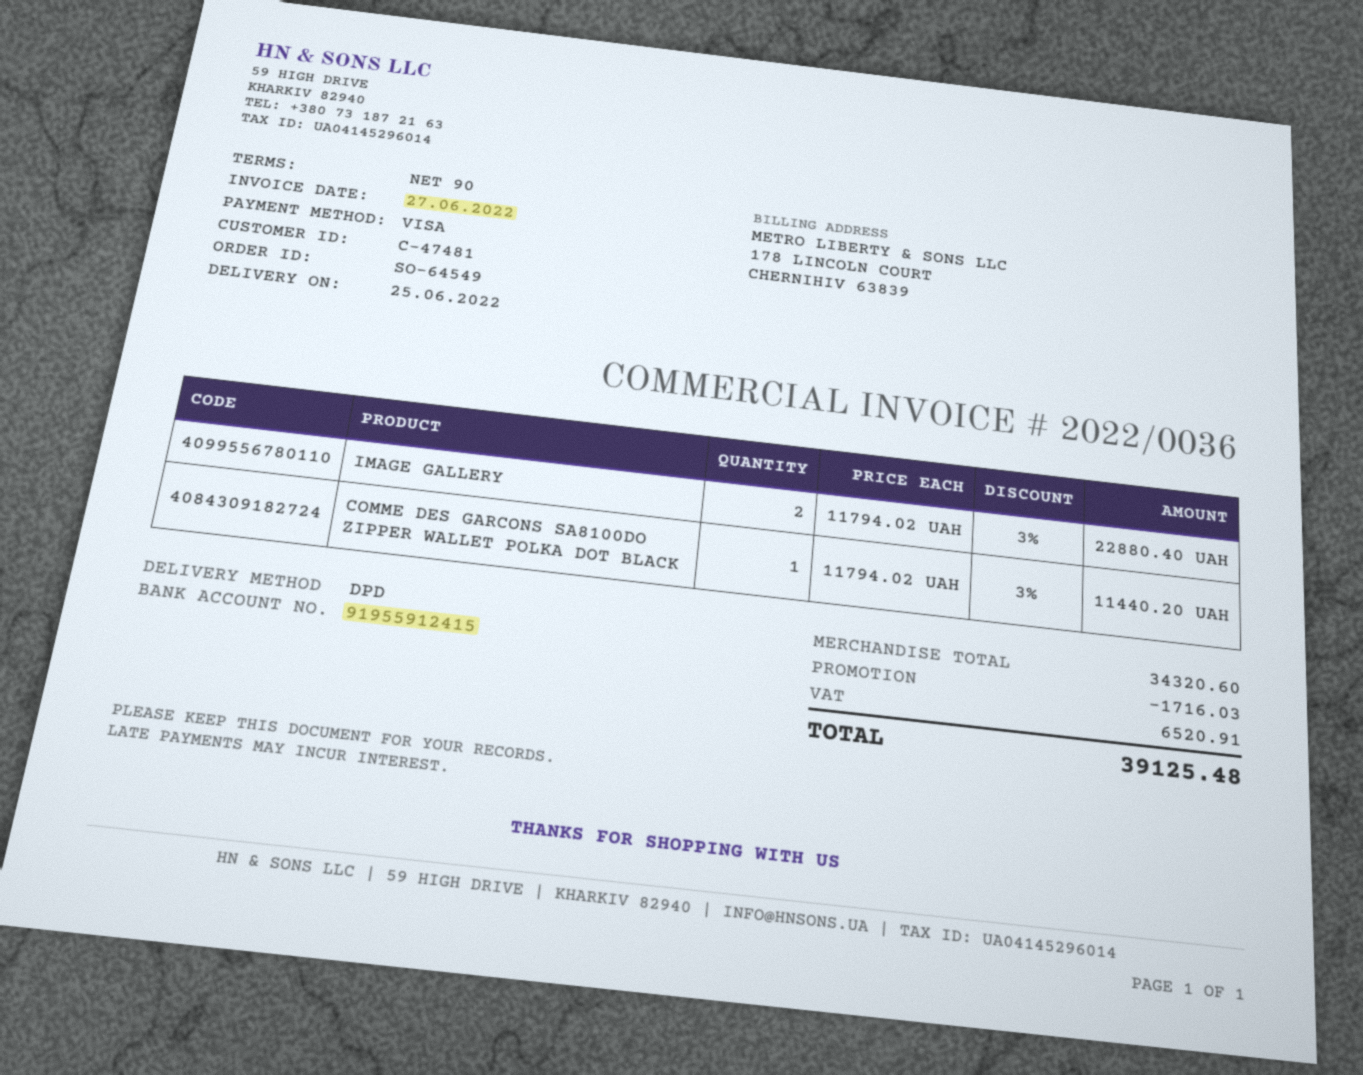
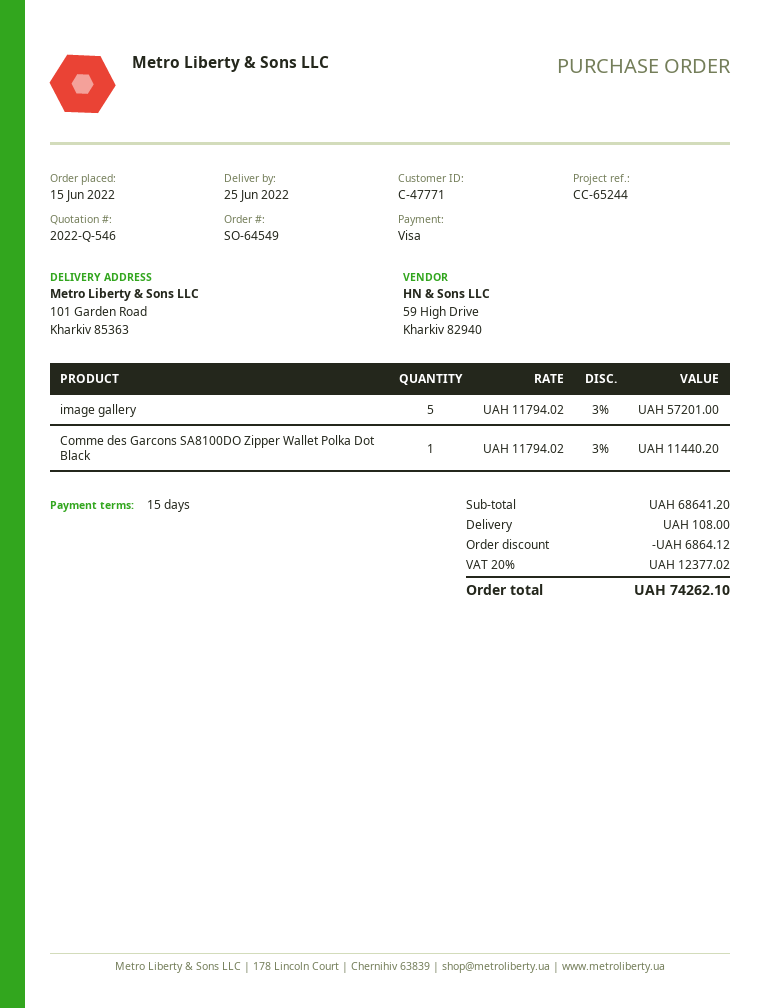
payment terms: 90 days -> 15 days
customer number: C-47481 -> C-47771
IMAGE GALLERY: 2 x 11794.02 - 3% = 22880.40 -> 5 x 11794.02 - 3% = 57201.00
subtotal: 34320.60 -> 68641.20
discount: 1716.03 -> 6864.12
shipping: none -> 108.00
tax: 6520.91 -> 12377.02
total: 39125.48 -> 74262.10

